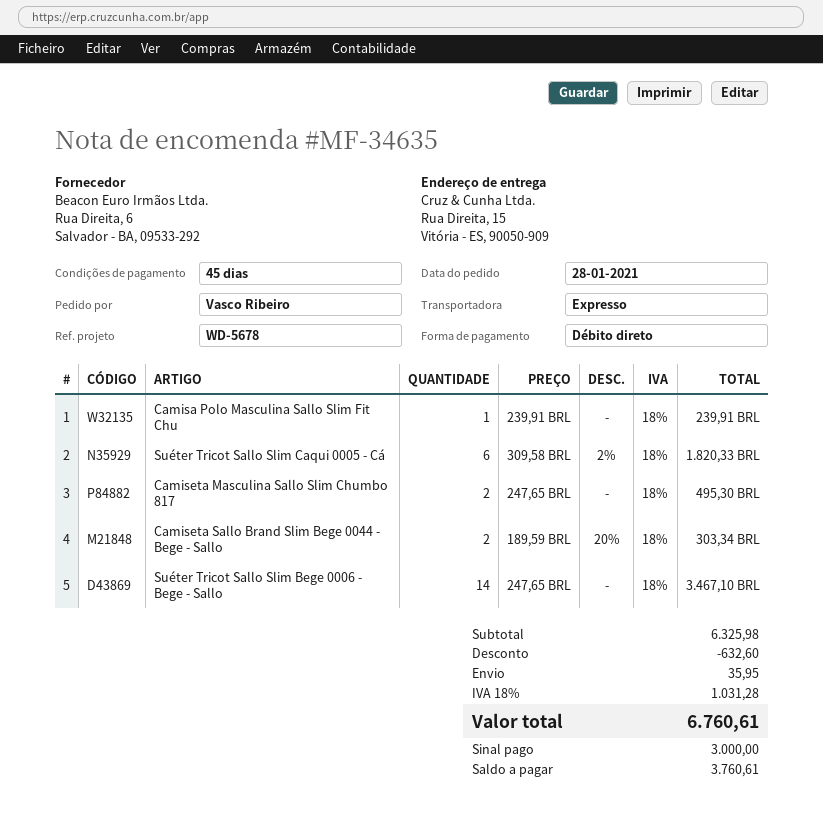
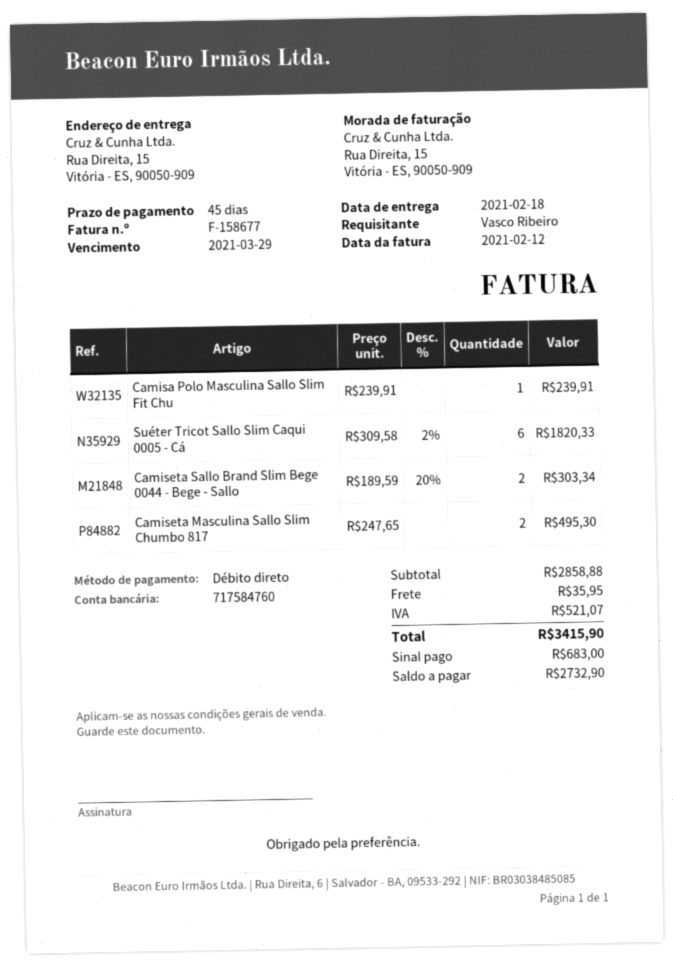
Suéter Tricot Sallo Slim Bege 0006 - Bege - Sallo: 14 x 247.65 = 3467.10 -> none
subtotal: 6325.98 -> 2858.88
discount: 632.60 -> none
tax: 1031.28 -> 521.07
total: 6760.61 -> 3415.90
deposit: 3000.00 -> 683.00
balance: 3760.61 -> 2732.90

